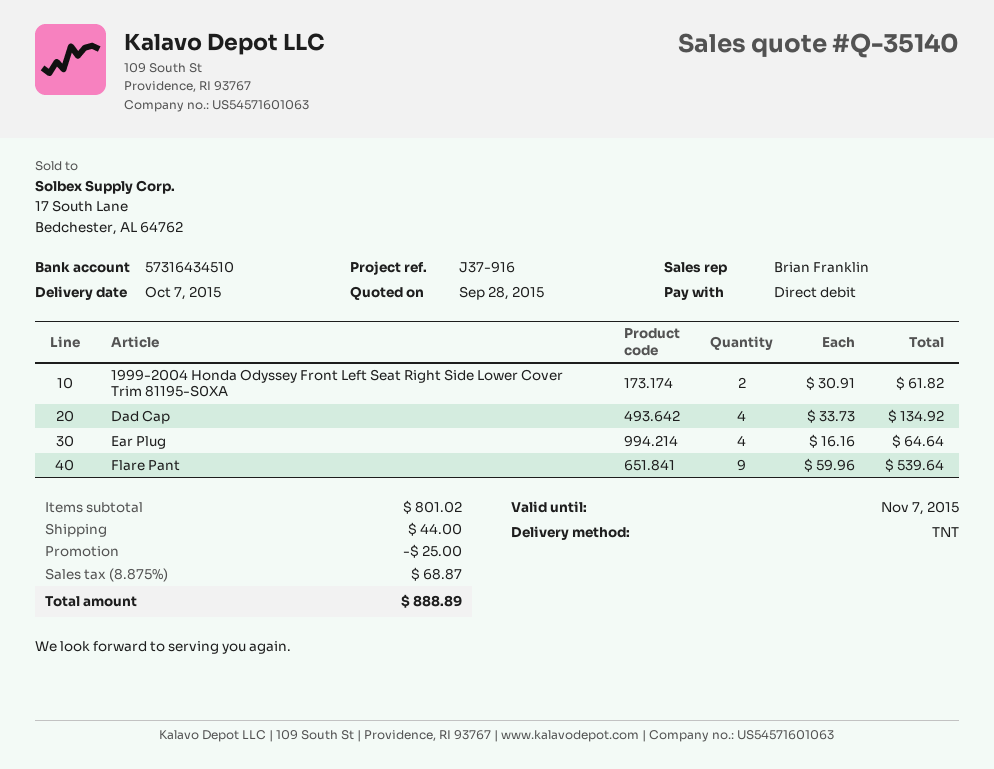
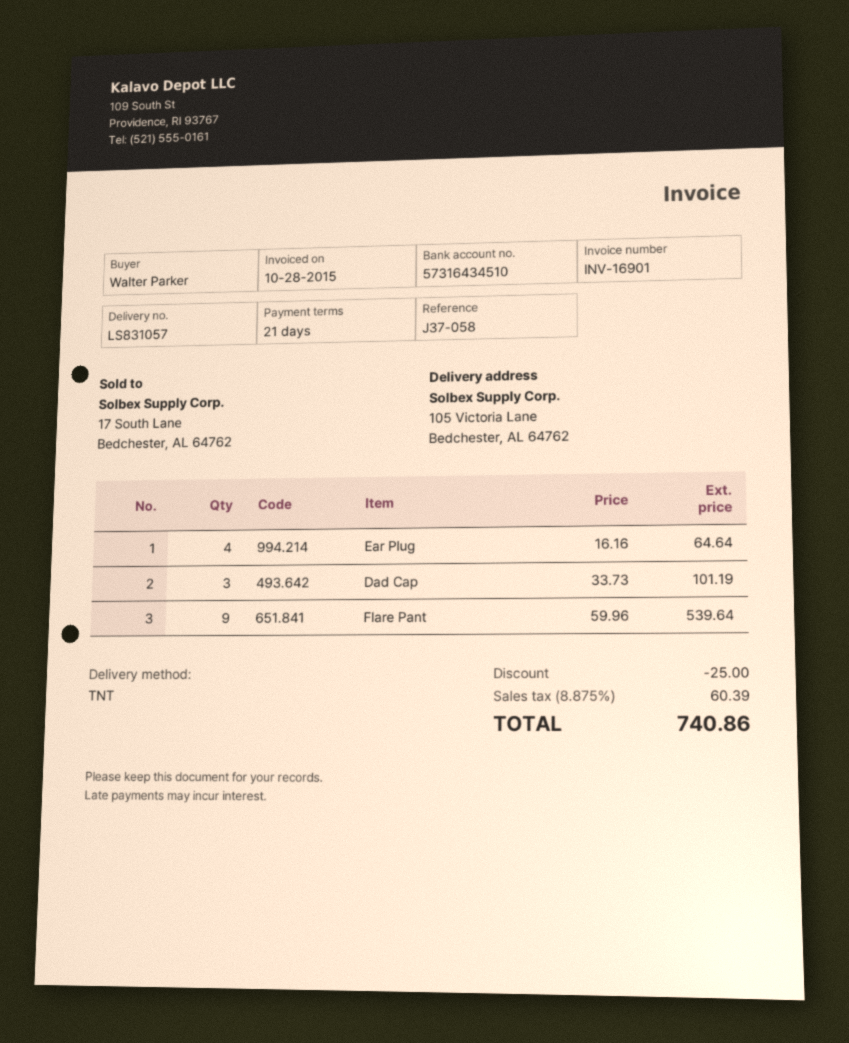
reference: J37-916 -> J37-058
1999-2004 Honda Odyssey Front Left Seat Right Side Lower Cover Trim 81195-S0XA: 2 x 30.91 = 61.82 -> none
Dad Cap: 4 x 33.73 = 134.92 -> 3 x 33.73 = 101.19
shipping: 44.00 -> none
tax: 8.875% = 68.87 -> 8.875% = 60.39
total: 888.89 -> 740.86

